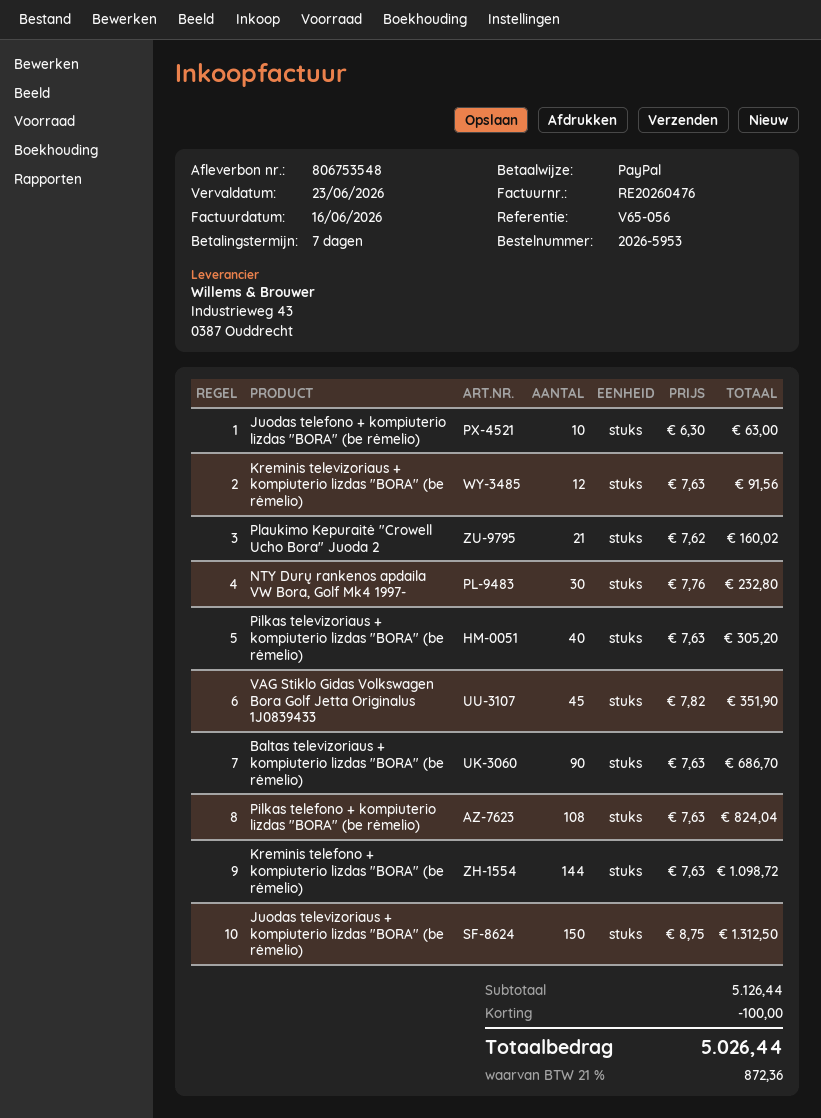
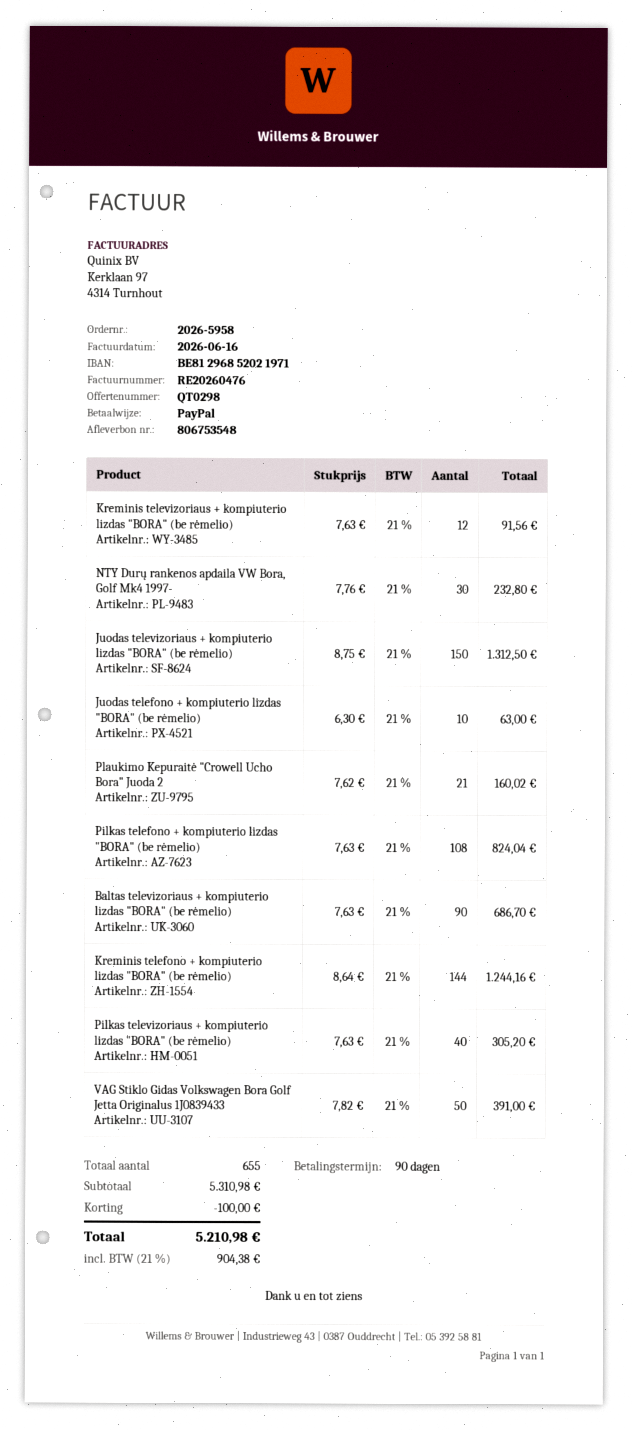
order number: 2026-5953 -> 2026-5958
payment terms: 7 days -> 90 days
VAG Stiklo Gidas Volkswagen Bora Golf Jetta Originalus 1J0839433: 45 x 7.82 = 351.90 -> 50 x 7.82 = 391.00
Kreminis telefono + kompiuterio lizdas "BORA" (be rėmelio): 144 x 7.63 = 1098.72 -> 144 x 8.64 = 1244.16
subtotal: 5126.44 -> 5310.98
tax: 21% = 872.36 -> 21% = 904.38
total: 5026.44 -> 5210.98

